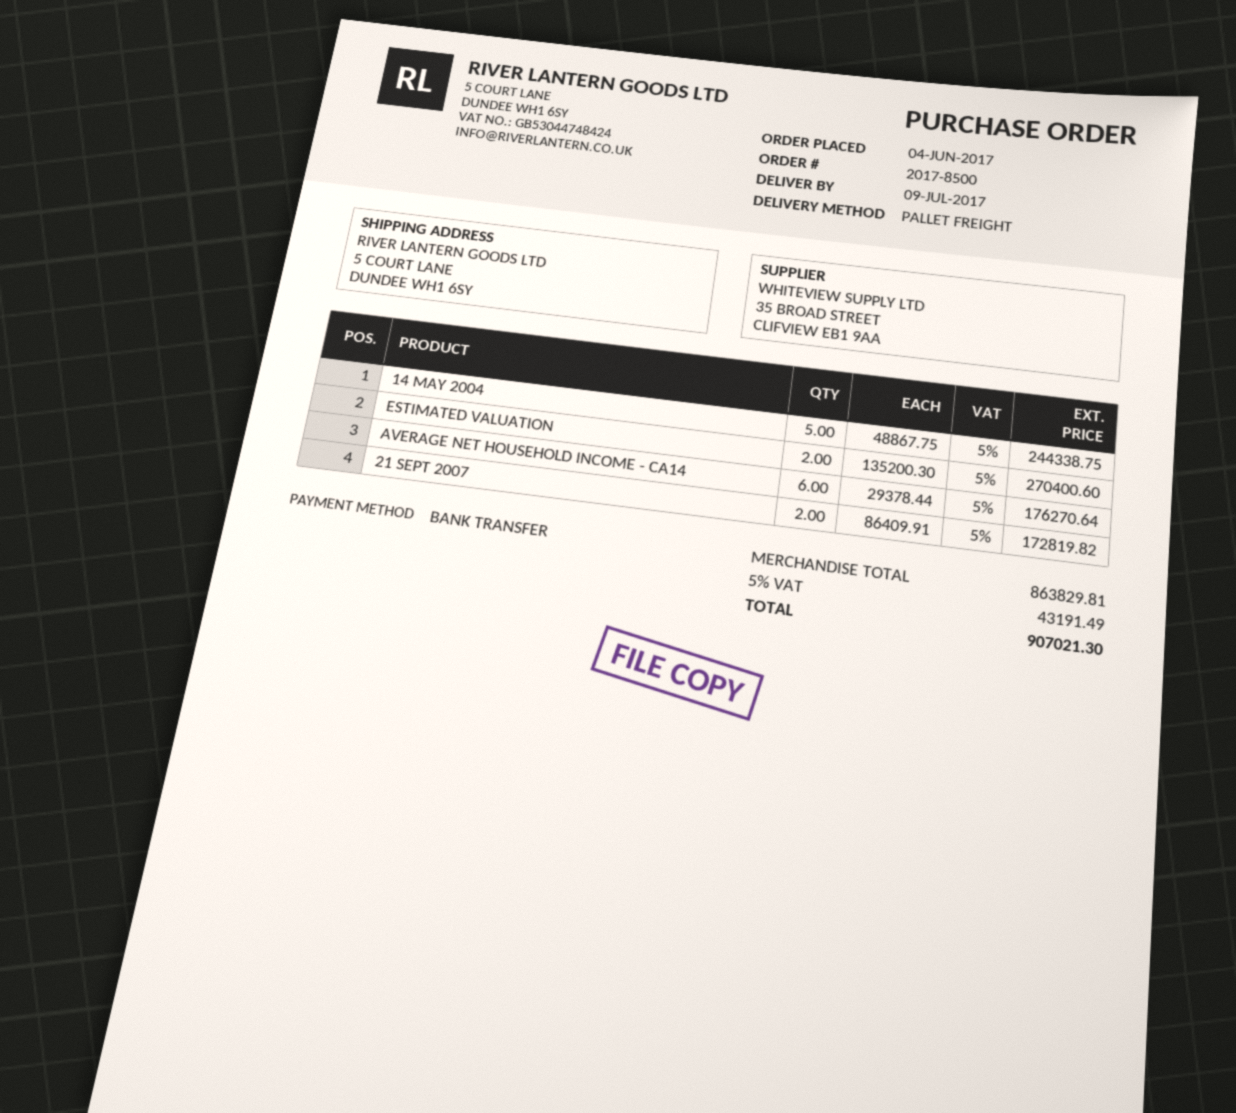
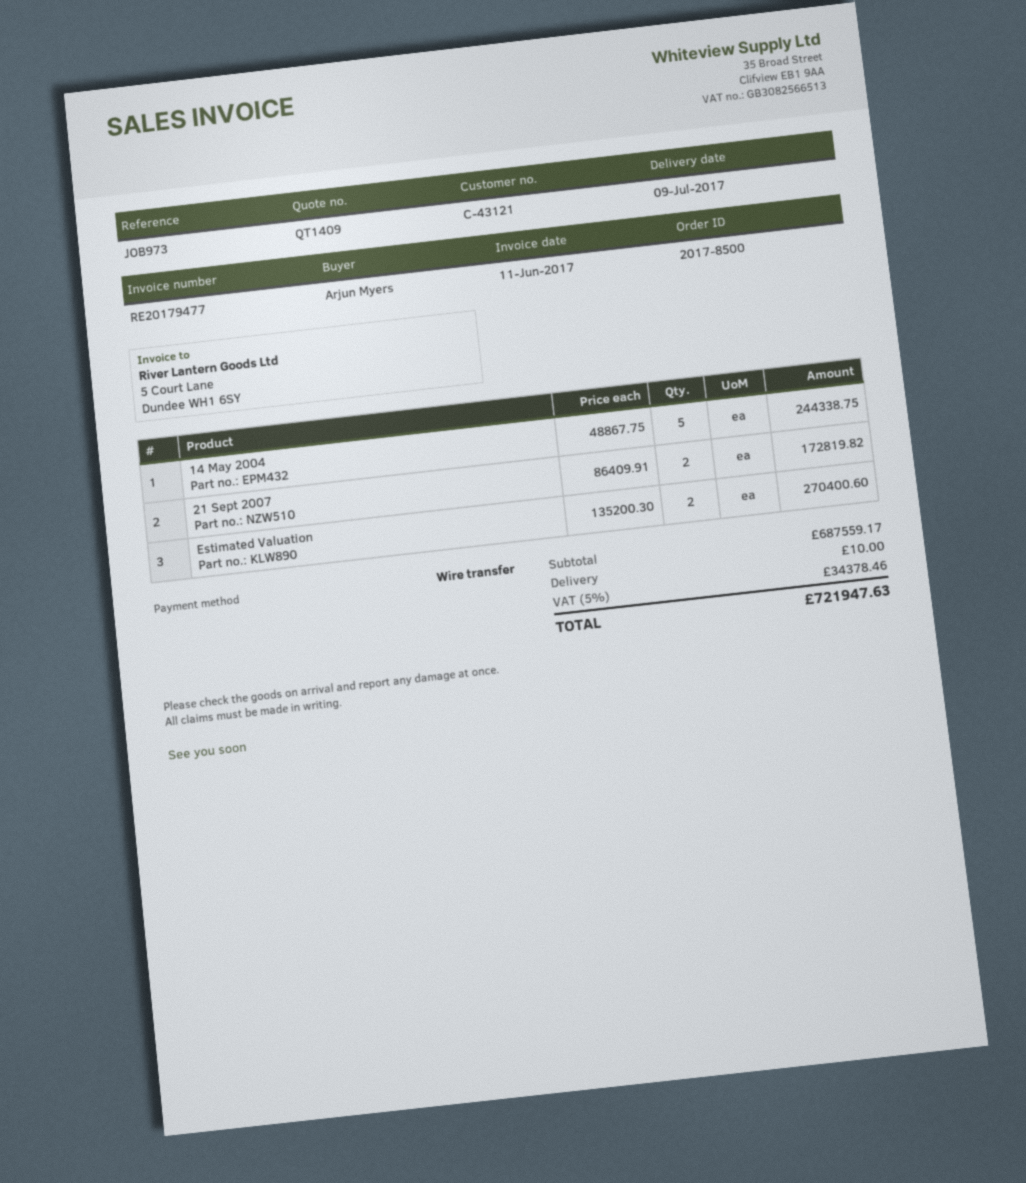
AVERAGE NET HOUSEHOLD INCOME - CA14: 6 x 29378.44 = 176270.64 -> none
subtotal: 863829.81 -> 687559.17
shipping: none -> 10.00
tax: 5% = 43191.49 -> 5% = 34378.46
total: 907021.30 -> 721947.63

